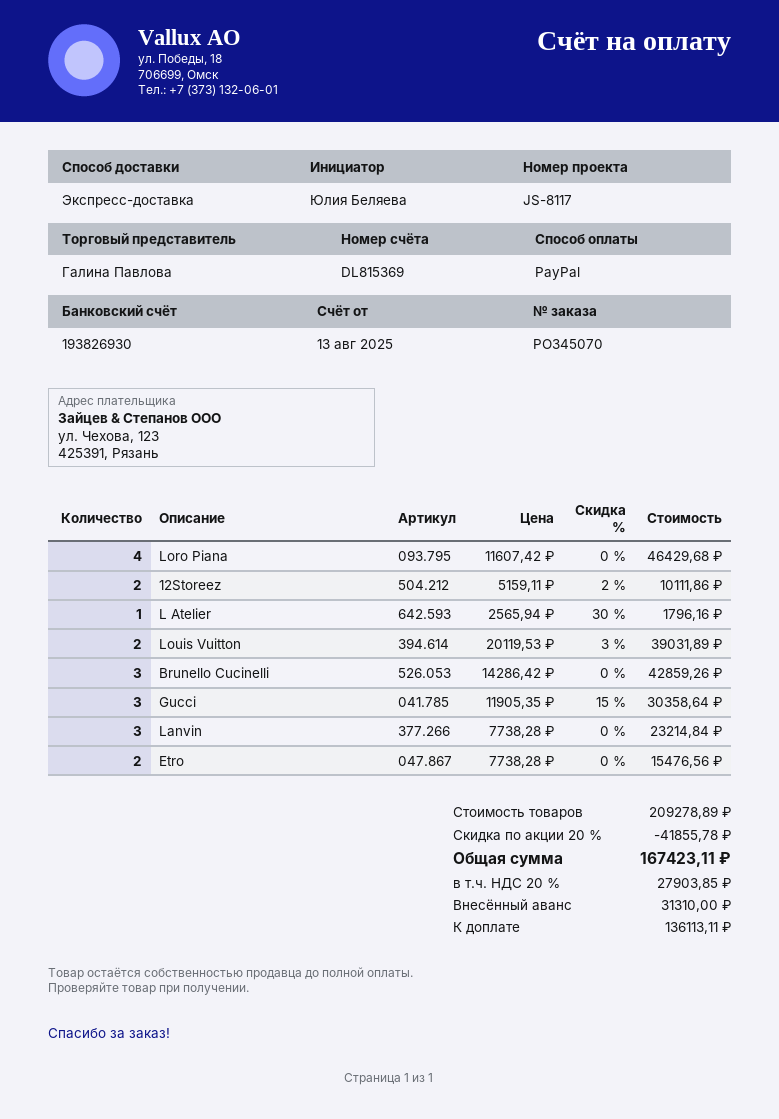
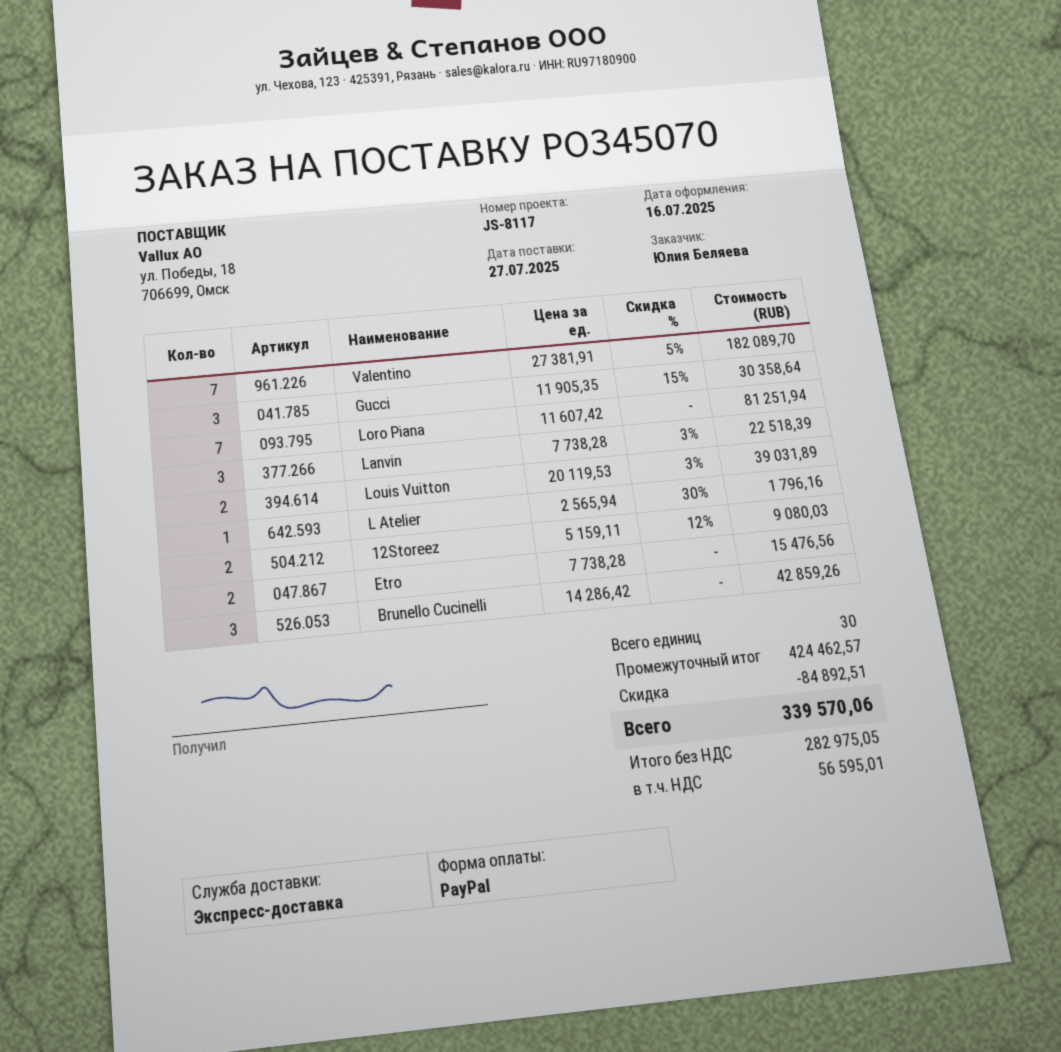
Loro Piana: 4 x 11607.42 = 46429.68 -> 7 x 11607.42 = 81251.94
12Storeez: 2 x 5159.11 - 2% = 10111.86 -> 2 x 5159.11 - 12% = 9080.03
Lanvin: 3 x 7738.28 = 23214.84 -> 3 x 7738.28 - 3% = 22518.39
Valentino: none -> 7 x 27381.91 - 5% = 182089.70
subtotal: 209278.89 -> 424462.57
discount: 41855.78 -> 84892.51
tax: 27903.85 -> 56595.01
total: 167423.11 -> 339570.06

